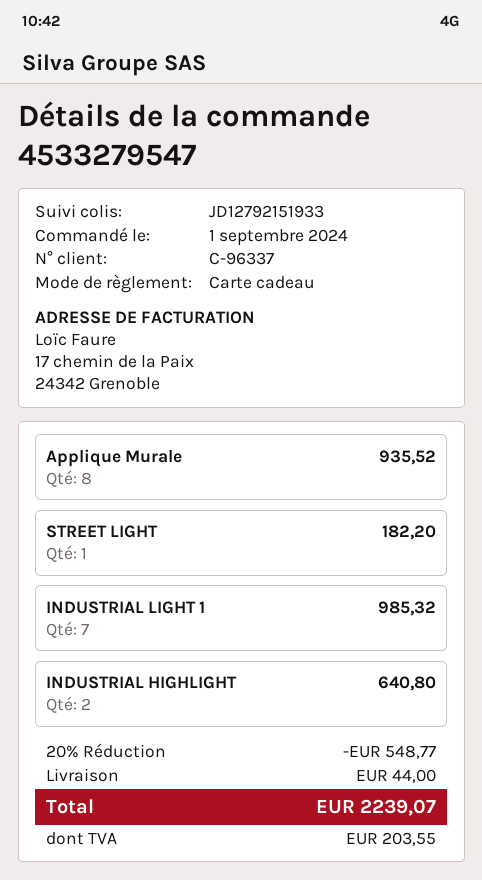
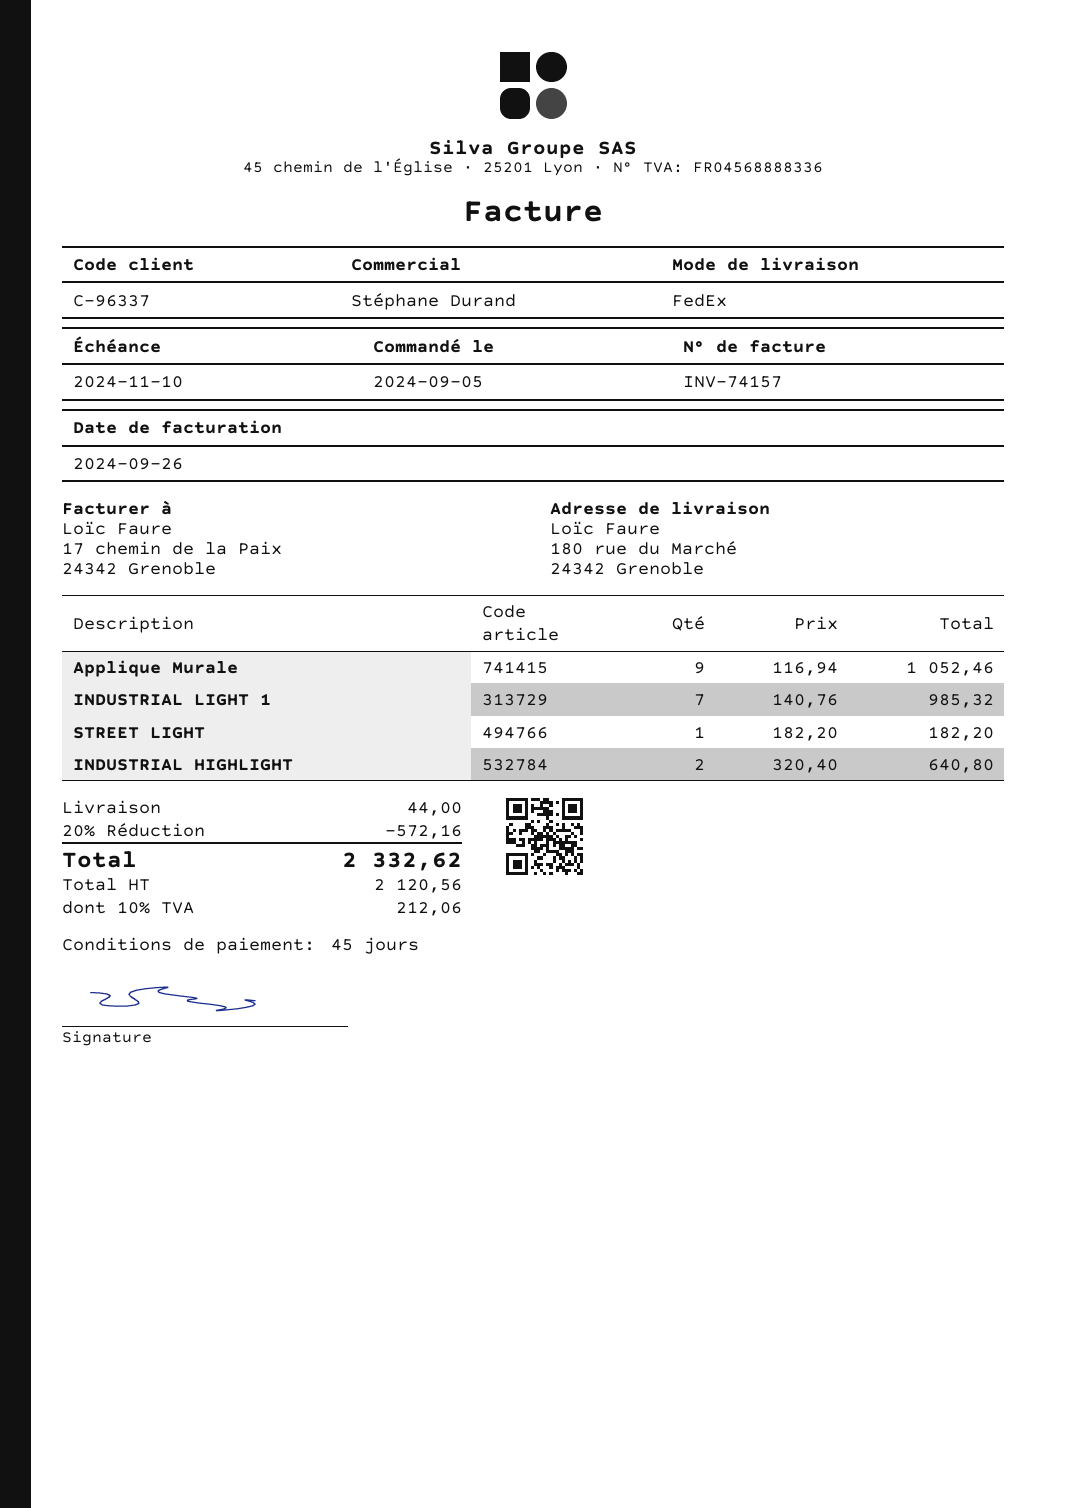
order date: 2024-09-01 -> 2024-09-05
Applique Murale: 8 for 935.52 -> 9 for 1052.46
discount: 20% = 548.77 -> 20% = 572.16
tax: 203.55 -> 212.06
total: 2239.07 -> 2332.62

